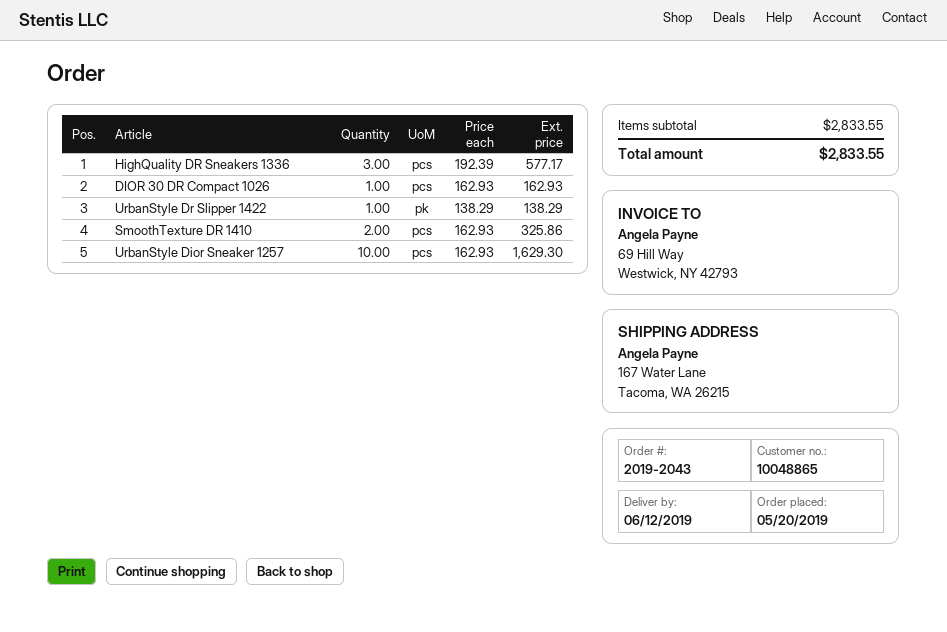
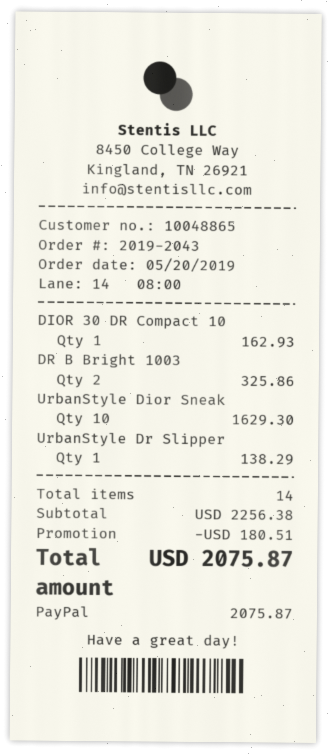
HighQuality DR Sneakers 1336: 3 for 577.17 -> none
SmoothTexture DR 1410: 2 for 325.86 -> none
DR B Bright 1003: none -> 2 for 325.86
subtotal: 2833.55 -> 2256.38
discount: none -> 180.51
total: 2833.55 -> 2075.87

